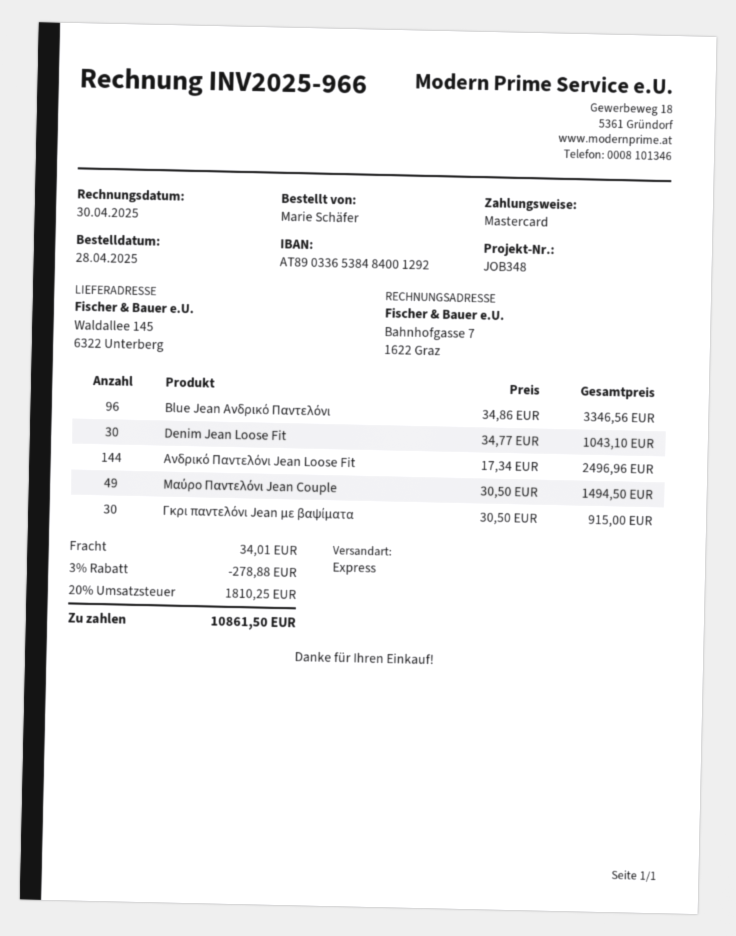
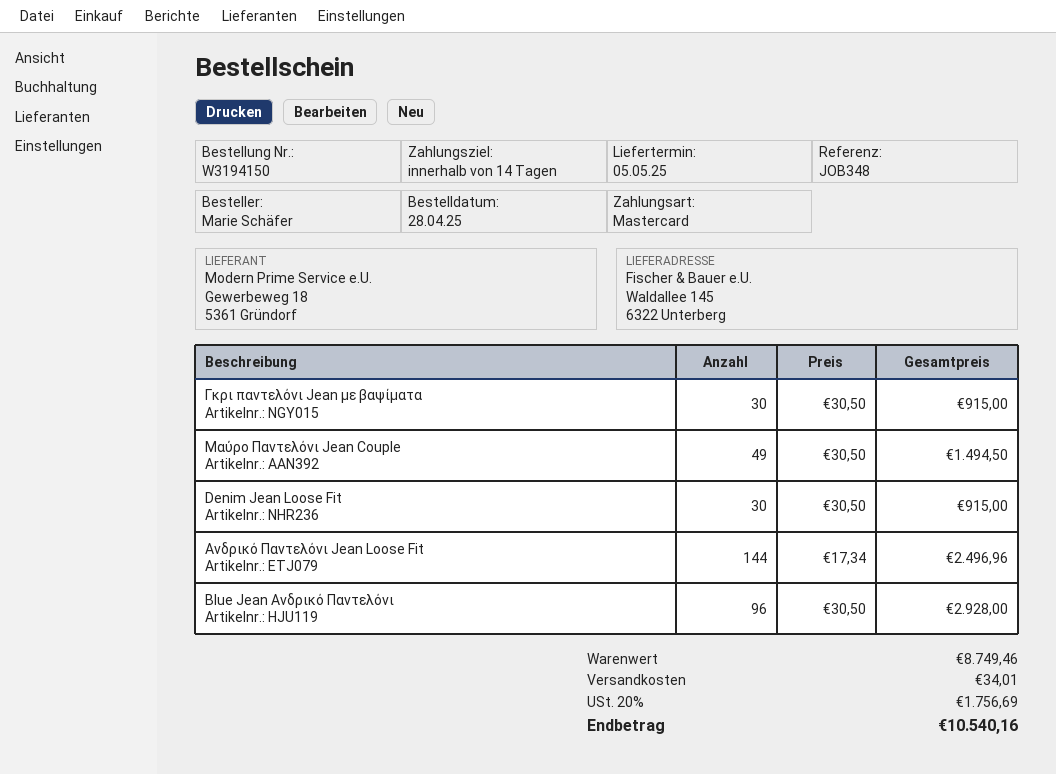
Blue Jean Ανδρικό Παντελόνι: 96 x 34.86 = 3346.56 -> 96 x 30.50 = 2928.00
Denim Jean Loose Fit: 30 x 34.77 = 1043.10 -> 30 x 30.50 = 915.00
discount: 3% = 278.88 -> none
tax: 20% = 1810.25 -> 20% = 1756.69
total: 10861.50 -> 10540.16

